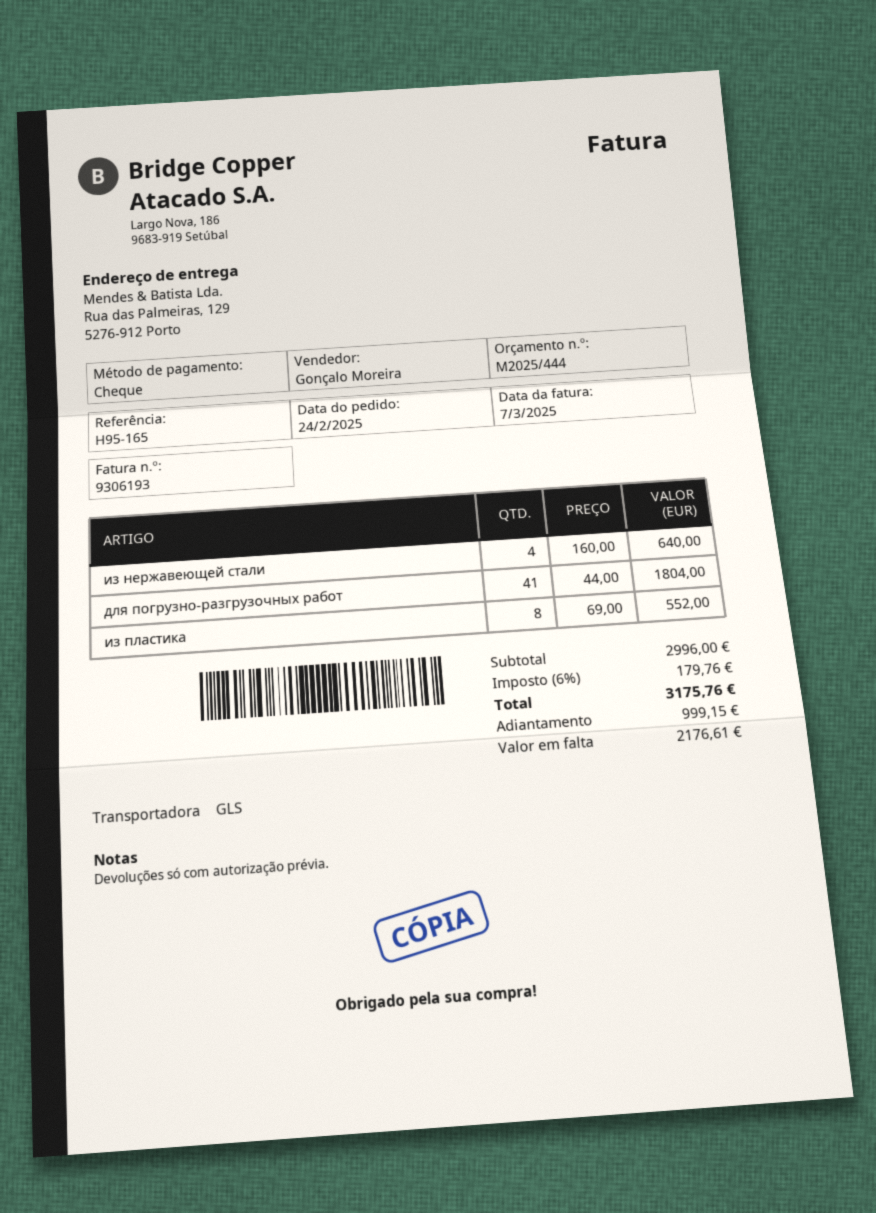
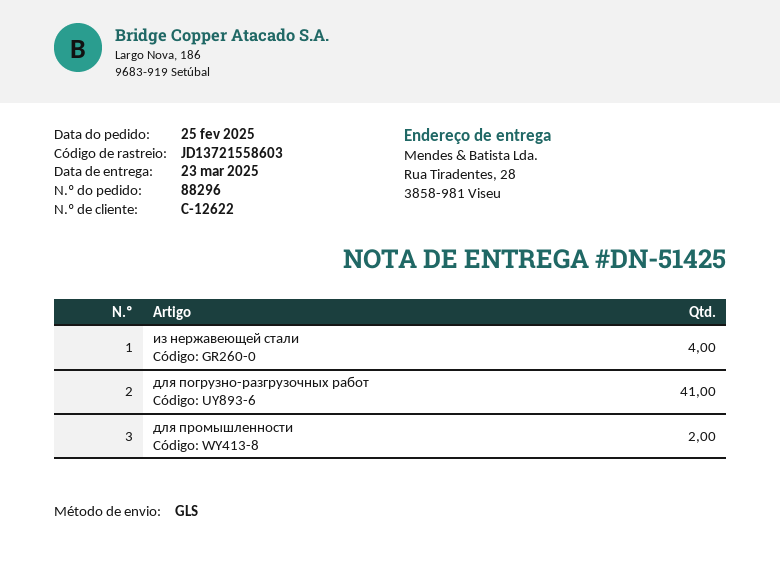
order date: 2025-02-24 -> 2025-02-25
ship to: Rua das Palmeiras, 129, 5276-912 Porto -> Rua Tiradentes, 28, 3858-981 Viseu
из пластика: 8 -> none
для промышленности: none -> 2

